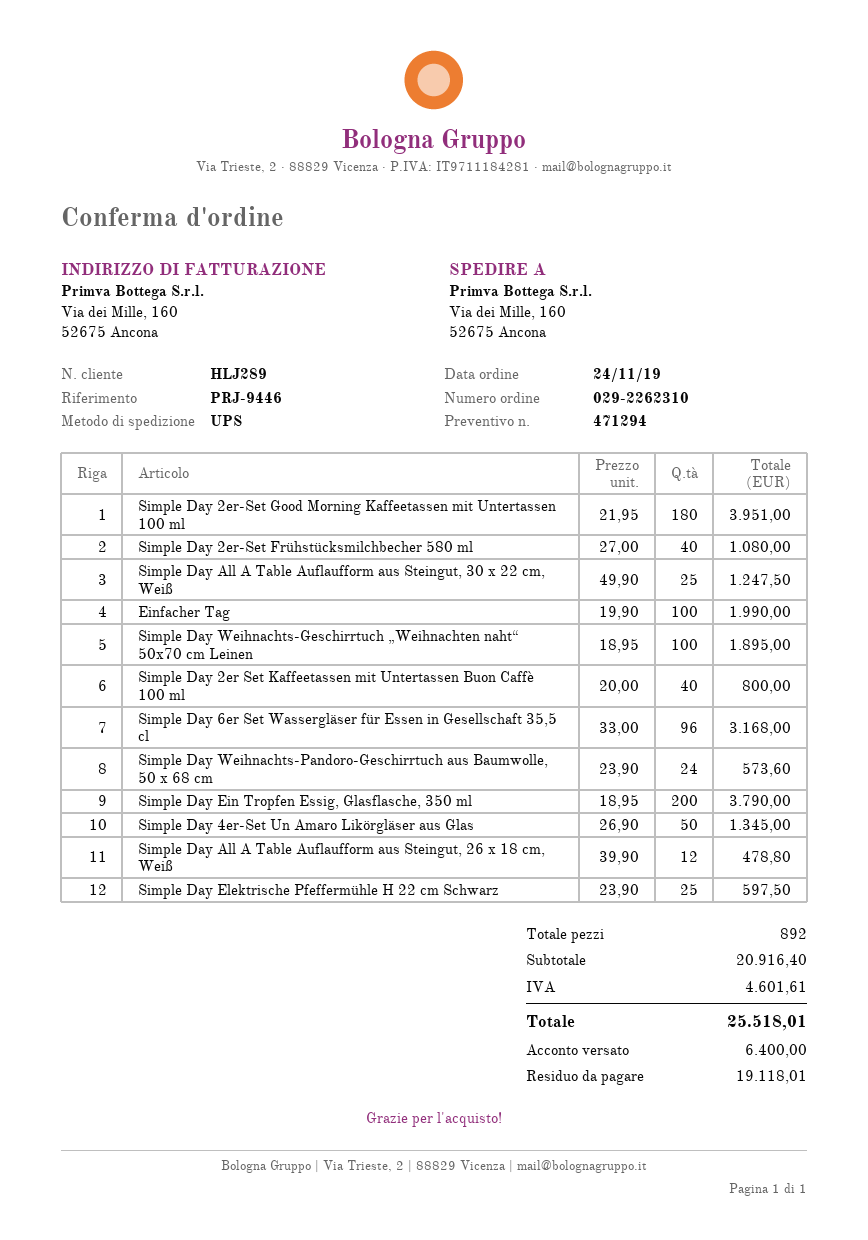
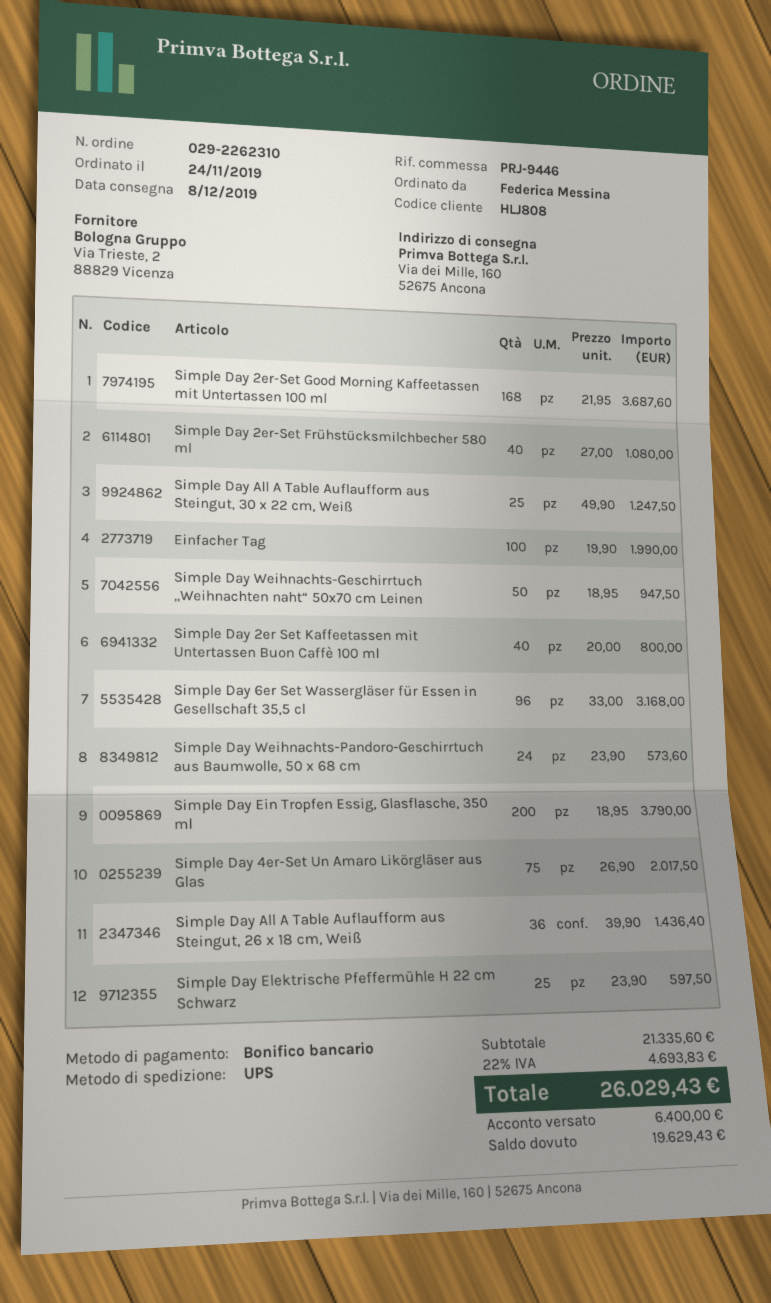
customer number: HLJ289 -> HLJ808
Simple Day 2er-Set Good Morning Kaffeetassen mit Untertassen 100 ml: 180 x 21.95 = 3951.00 -> 168 x 21.95 = 3687.60
Simple Day Weihnachts-Geschirrtuch „Weihnachten naht“ 50x70 cm Leinen: 100 x 18.95 = 1895.00 -> 50 x 18.95 = 947.50
Simple Day 4er-Set Un Amaro Likörgläser aus Glas: 50 x 26.90 = 1345.00 -> 75 x 26.90 = 2017.50
Simple Day All A Table Auflaufform aus Steingut, 26 x 18 cm, Weiß: 12 x 39.90 = 478.80 -> 36 x 39.90 = 1436.40
subtotal: 20916.40 -> 21335.60
tax: 4601.61 -> 4693.83
total: 25518.01 -> 26029.43
balance: 19118.01 -> 19629.43

